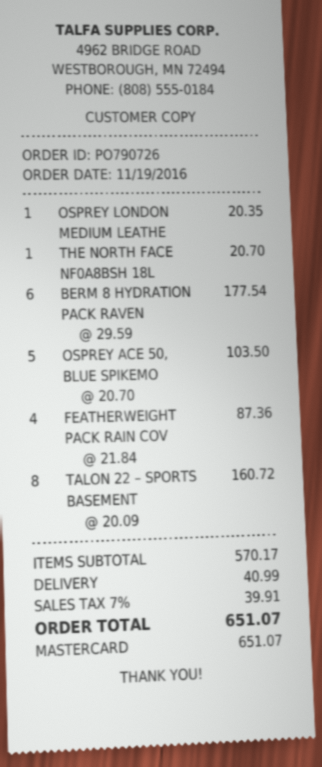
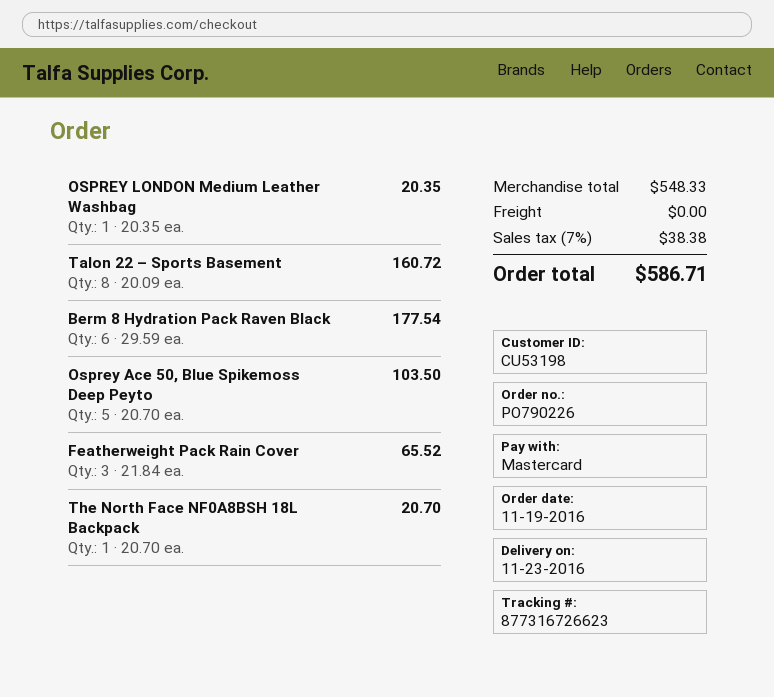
order number: PO790726 -> PO790226
FEATHERWEIGHT PACK RAIN COV: 4 x 21.84 = 87.36 -> 3 x 21.84 = 65.52
subtotal: 570.17 -> 548.33
shipping: 40.99 -> 0.00
tax: 7% = 39.91 -> 7% = 38.38
total: 651.07 -> 586.71

